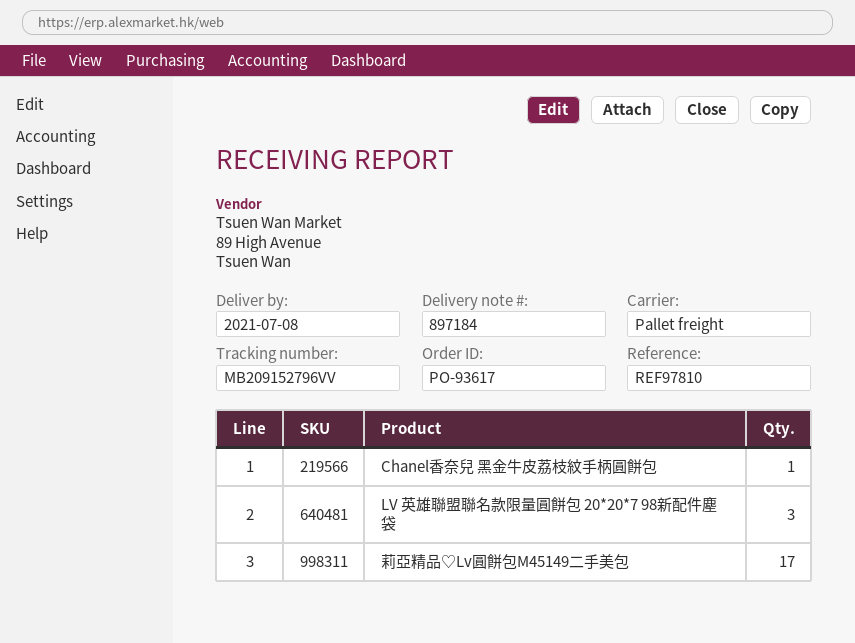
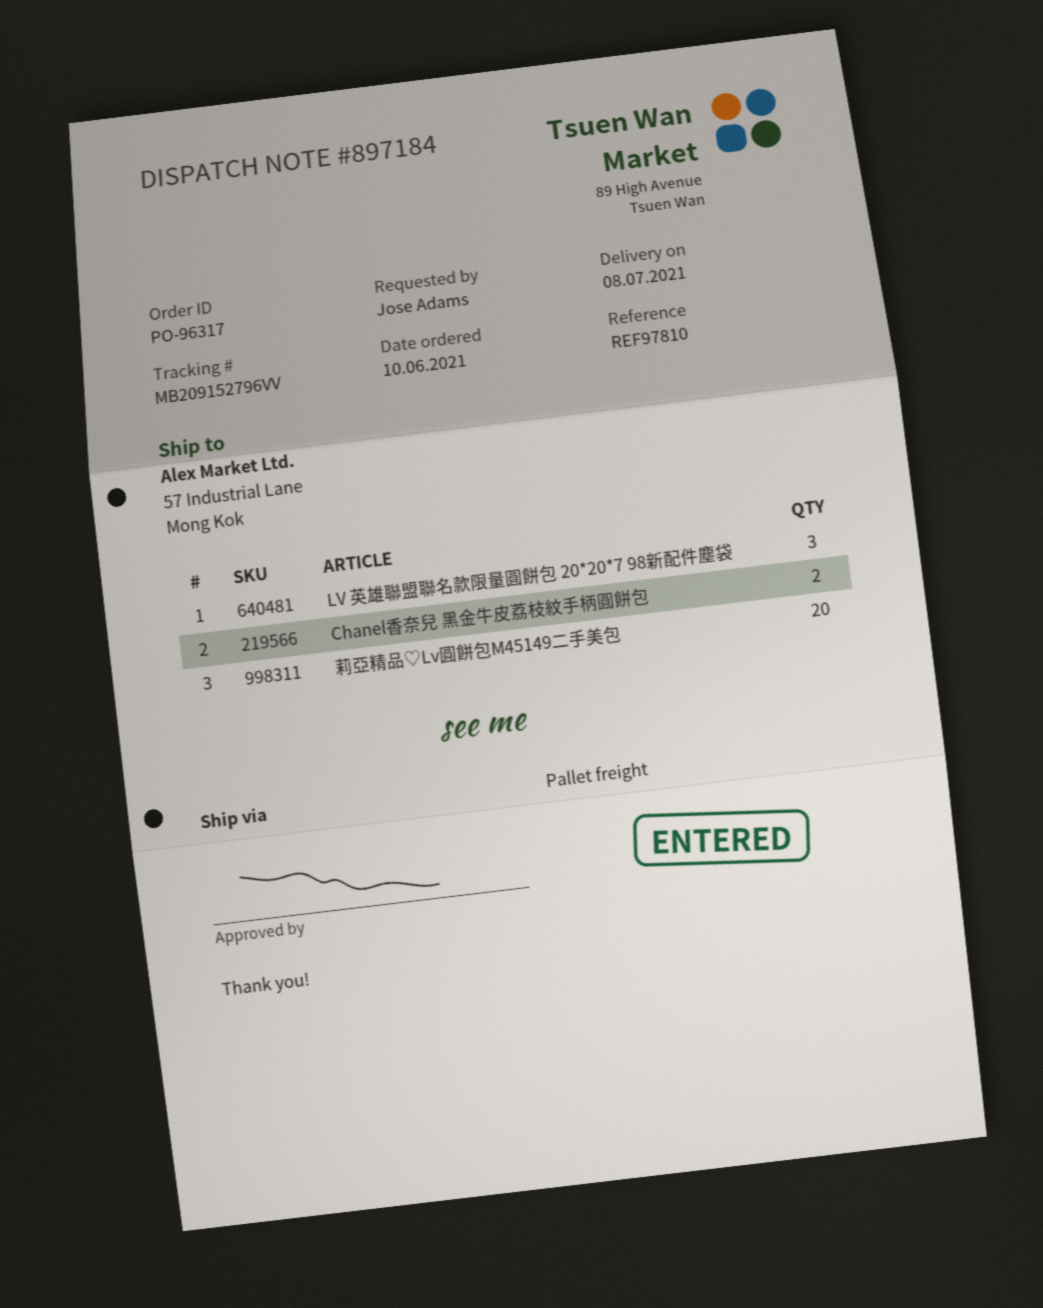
order number: PO-93617 -> PO-96317
Chanel香奈兒 黑金牛皮荔枝紋手柄圓餅包: 1 -> 2
莉亞精品♡Lv圓餅包M45149二手美包: 17 -> 20

